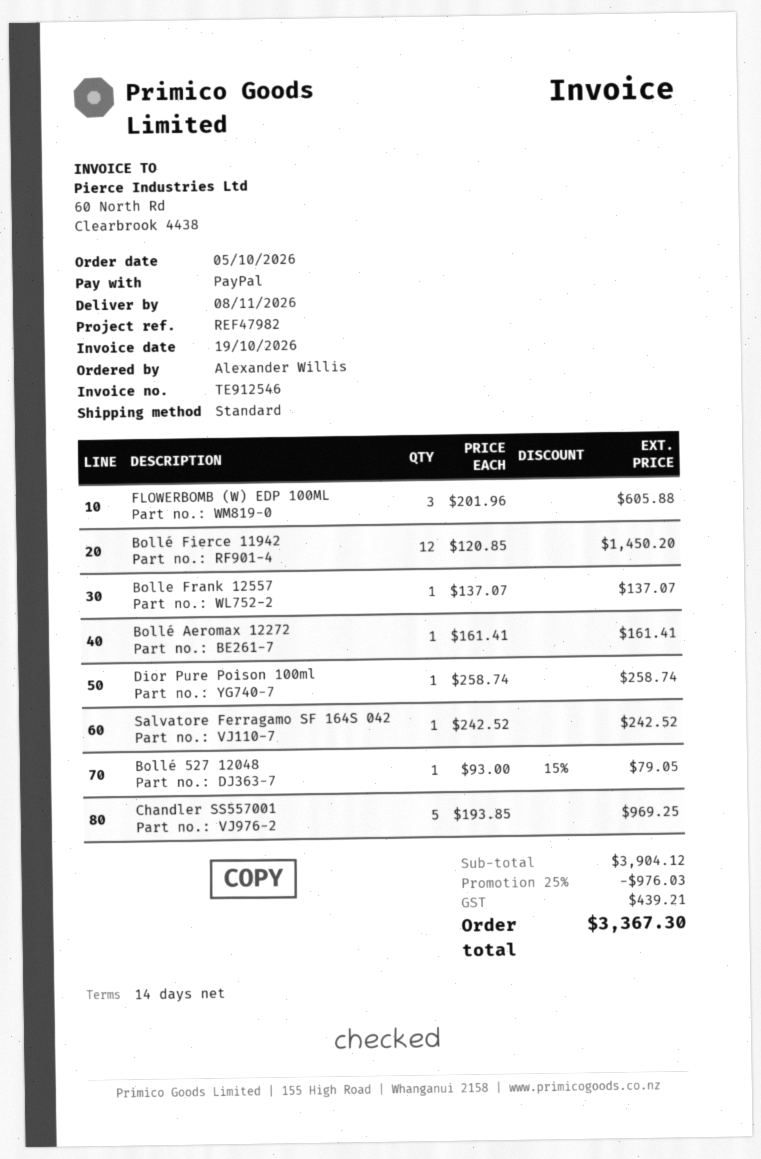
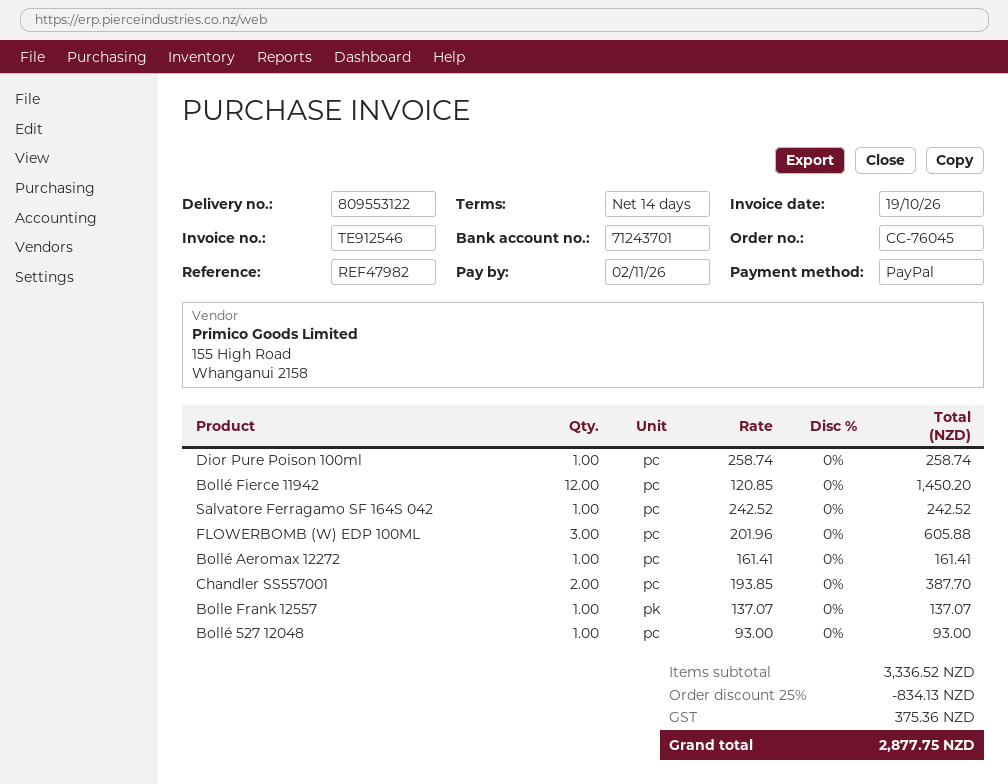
Bollé 527 12048: 1 x 93.00 - 15% = 79.05 -> 1 x 93.00 = 93.00
Chandler SS557001: 5 x 193.85 = 969.25 -> 2 x 193.85 = 387.70
subtotal: 3904.12 -> 3336.52
discount: 25% = 976.03 -> 25% = 834.13
tax: 439.21 -> 375.36
total: 3367.30 -> 2877.75

